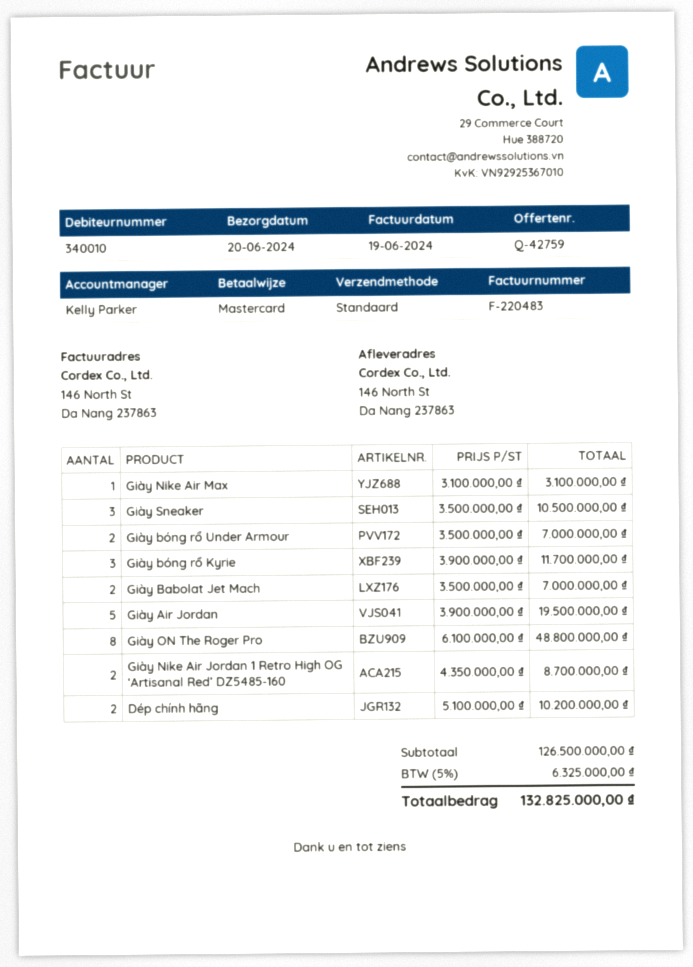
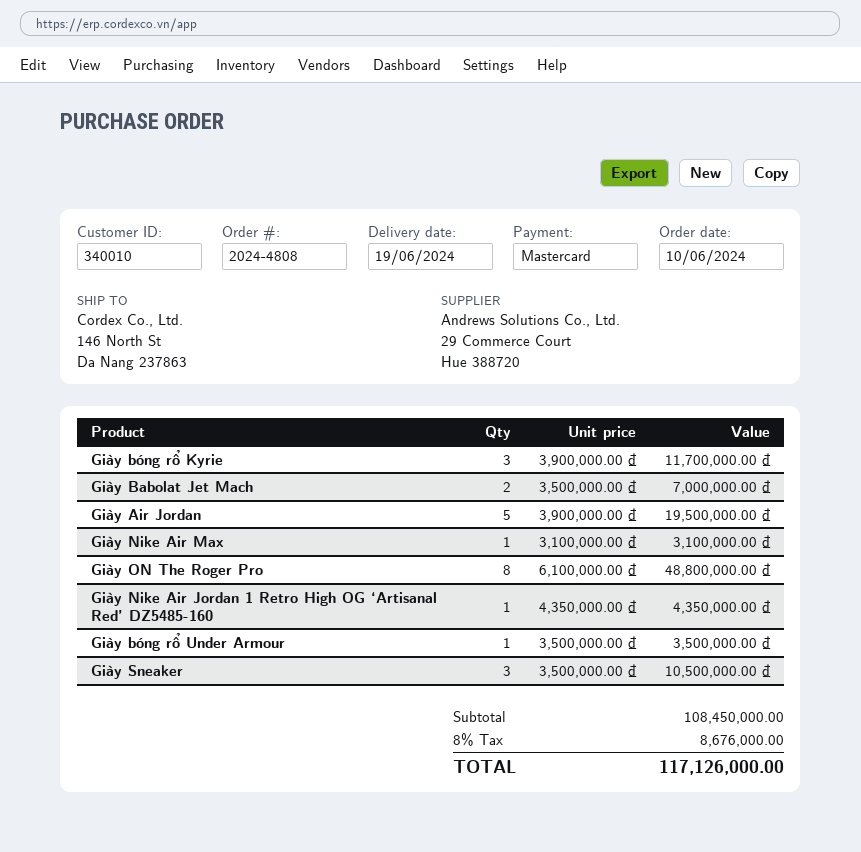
delivery date: 2024-06-20 -> 2024-06-19
Giày bóng rổ Under Armour: 2 x 3500000.00 = 7000000.00 -> 1 x 3500000.00 = 3500000.00
Giày Nike Air Jordan 1 Retro High OG ‘Artisanal Red’ DZ5485-160: 2 x 4350000.00 = 8700000.00 -> 1 x 4350000.00 = 4350000.00
Dép chính hãng: 2 x 5100000.00 = 10200000.00 -> none
subtotal: 126500000.00 -> 108450000.00
tax: 5% = 6325000.00 -> 8% = 8676000.00
total: 132825000.00 -> 117126000.00

